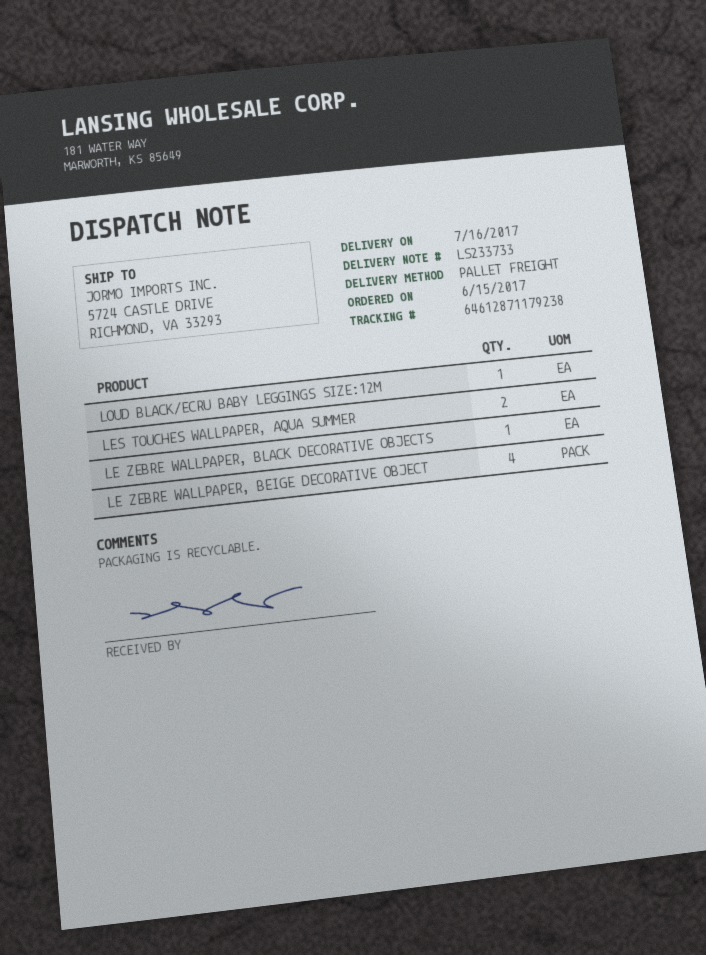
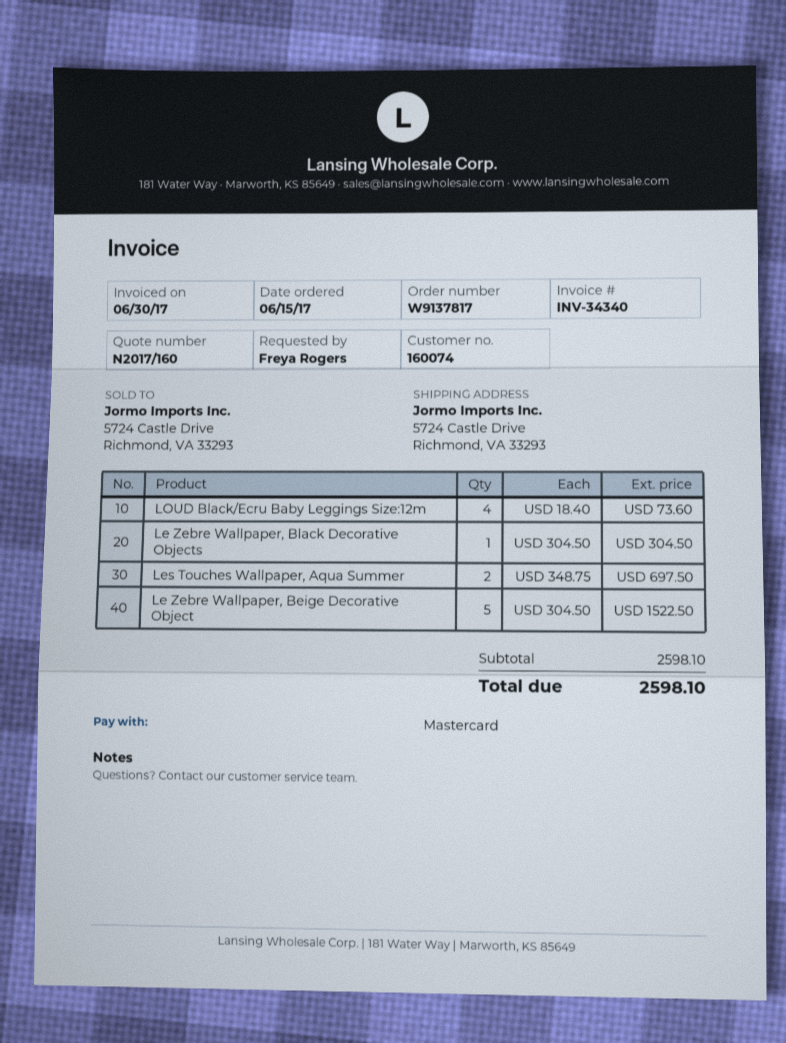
LOUD BLACK/ECRU BABY LEGGINGS SIZE:12M: 1 -> 4
LE ZEBRE WALLPAPER, BEIGE DECORATIVE OBJECT: 4 -> 5

